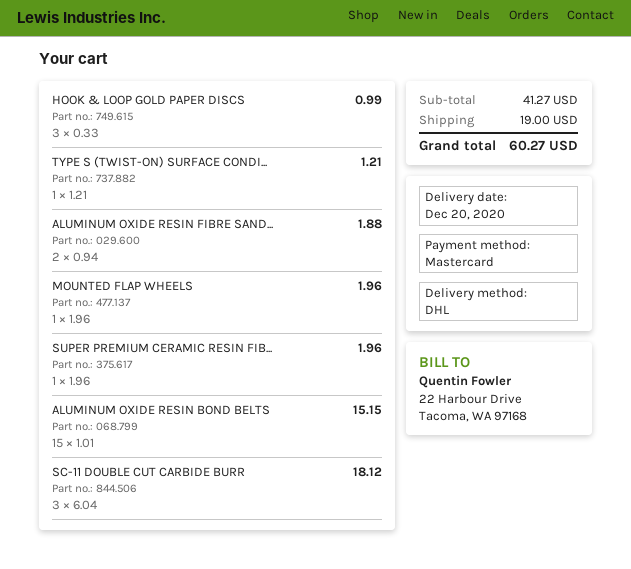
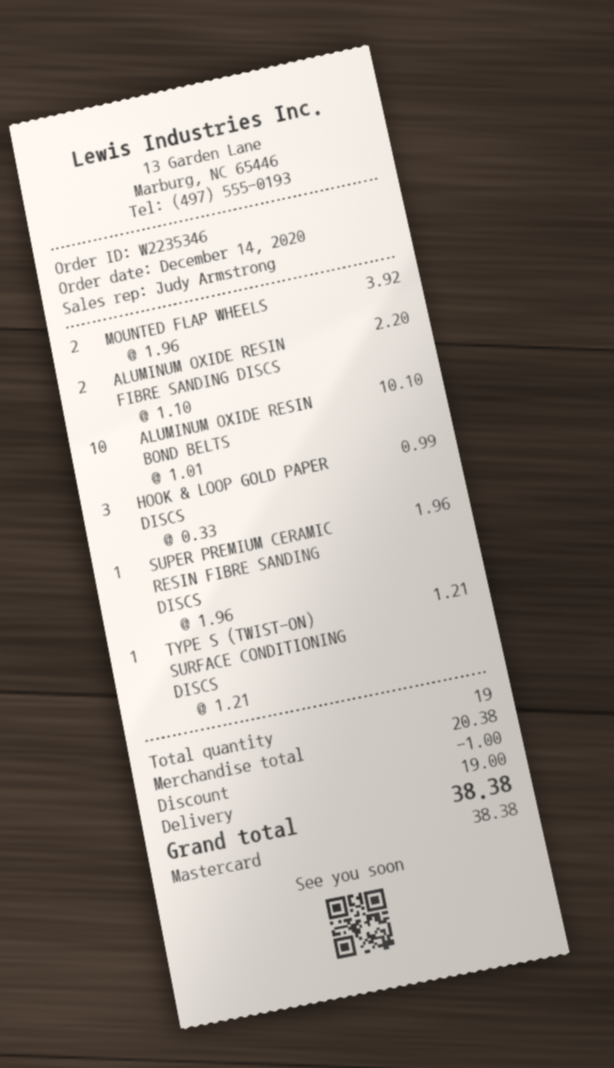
ALUMINUM OXIDE RESIN FIBRE SAND...: 2 x 0.94 = 1.88 -> 2 x 1.10 = 2.20
MOUNTED FLAP WHEELS: 1 x 1.96 = 1.96 -> 2 x 1.96 = 3.92
ALUMINUM OXIDE RESIN BOND BELTS: 15 x 1.01 = 15.15 -> 10 x 1.01 = 10.10
SC-11 DOUBLE CUT CARBIDE BURR: 3 x 6.04 = 18.12 -> none
subtotal: 41.27 -> 20.38
discount: none -> 1.00
total: 60.27 -> 38.38

